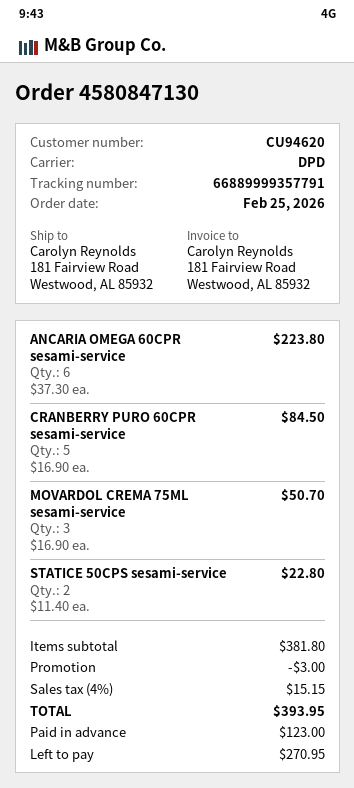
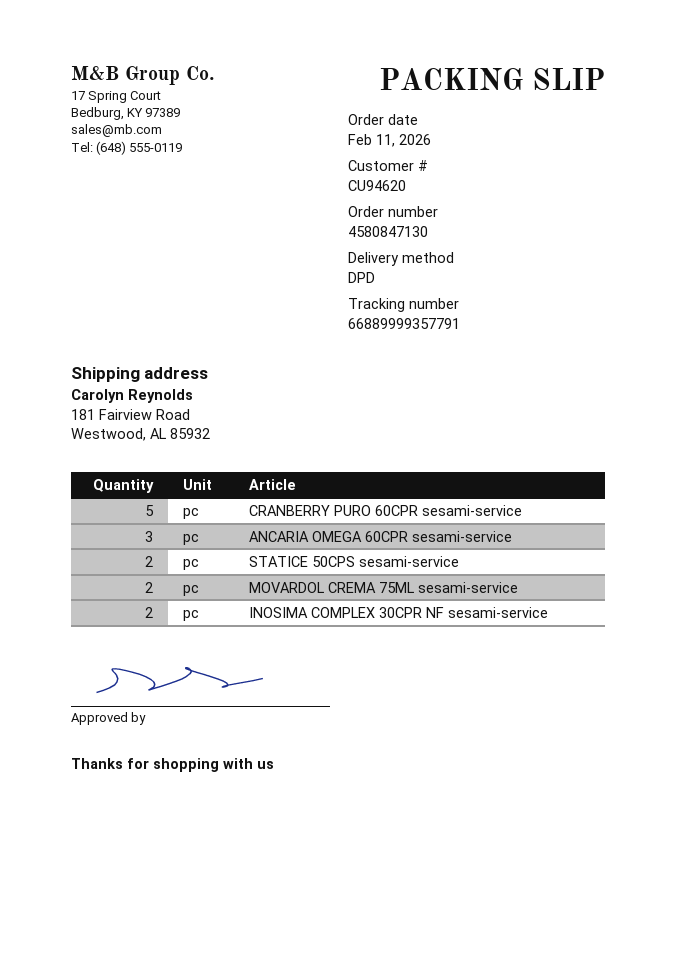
order date: 2026-02-25 -> 2026-02-11
ANCARIA OMEGA 60CPR sesami-service: 6 -> 3
MOVARDOL CREMA 75ML sesami-service: 3 -> 2
INOSIMA COMPLEX 30CPR NF sesami-service: none -> 2

